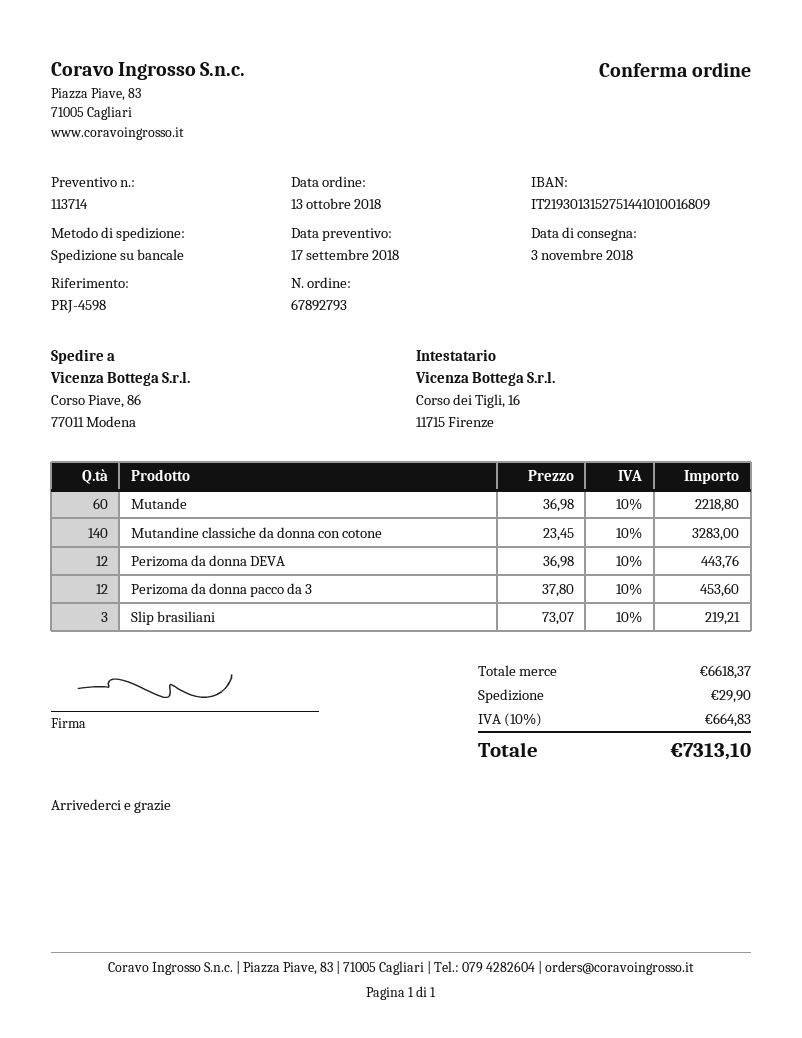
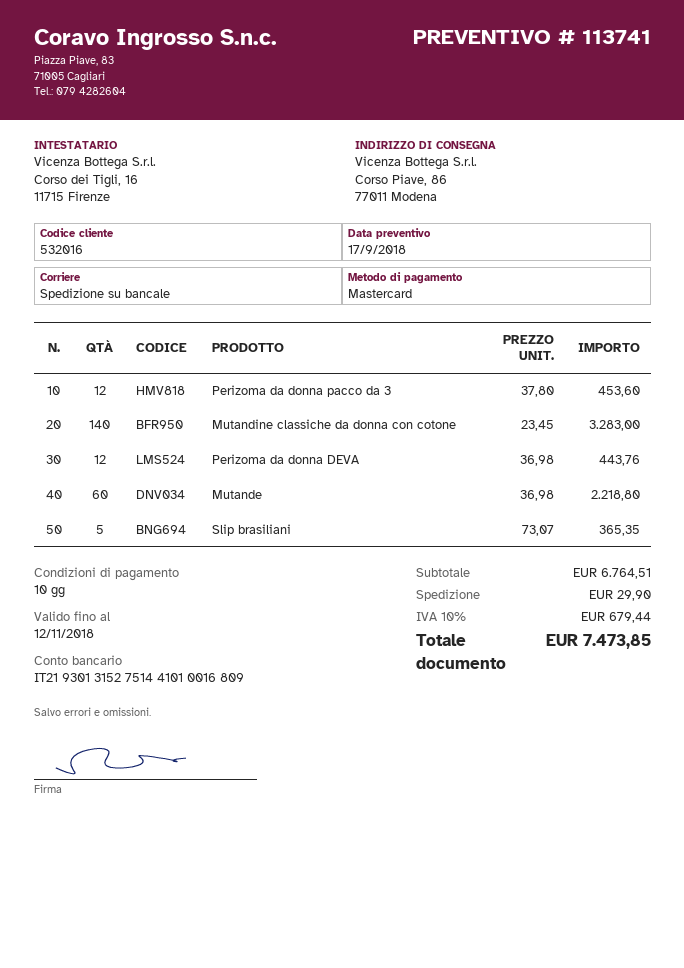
quote number: 113714 -> 113741
Slip brasiliani: 3 x 73.07 = 219.21 -> 5 x 73.07 = 365.35
subtotal: 6618.37 -> 6764.51
tax: 10% = 664.83 -> 10% = 679.44
total: 7313.10 -> 7473.85

